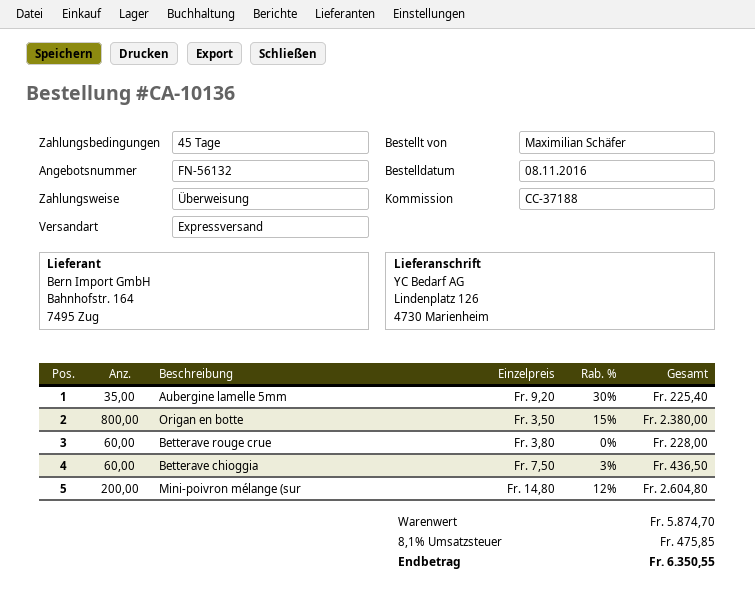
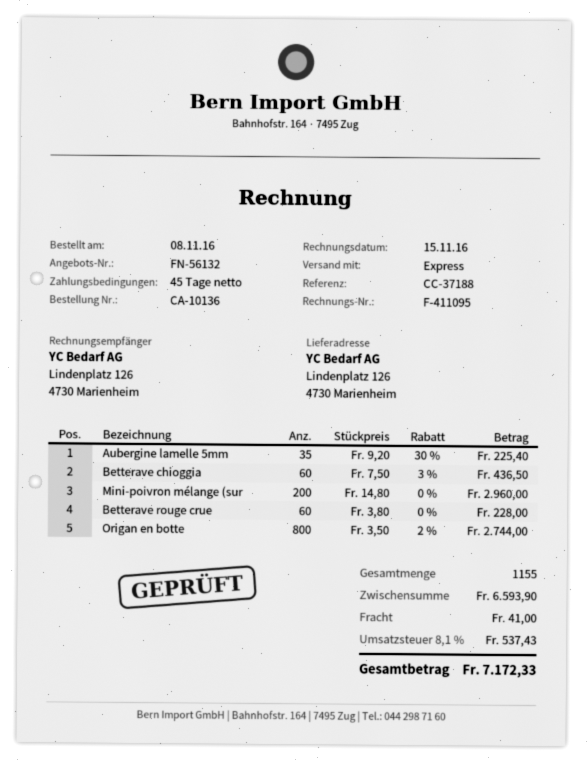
Origan en botte: 800 x 3.50 - 15% = 2380.00 -> 800 x 3.50 - 2% = 2744.00
Mini-poivron mélange (sur: 200 x 14.80 - 12% = 2604.80 -> 200 x 14.80 = 2960.00
subtotal: 5874.70 -> 6593.90
shipping: none -> 41.00
tax: 8.1% = 475.85 -> 8.1% = 537.43
total: 6350.55 -> 7172.33

